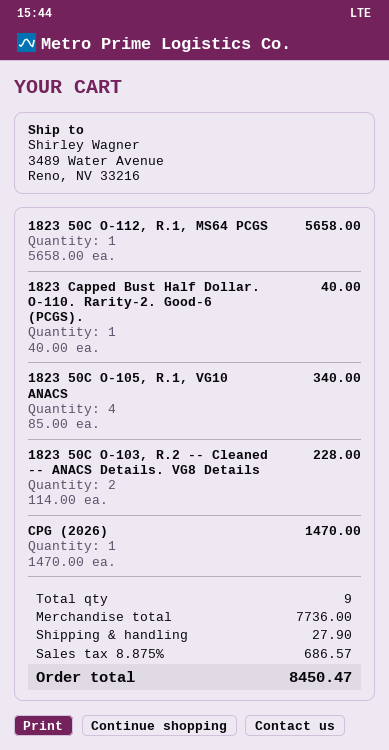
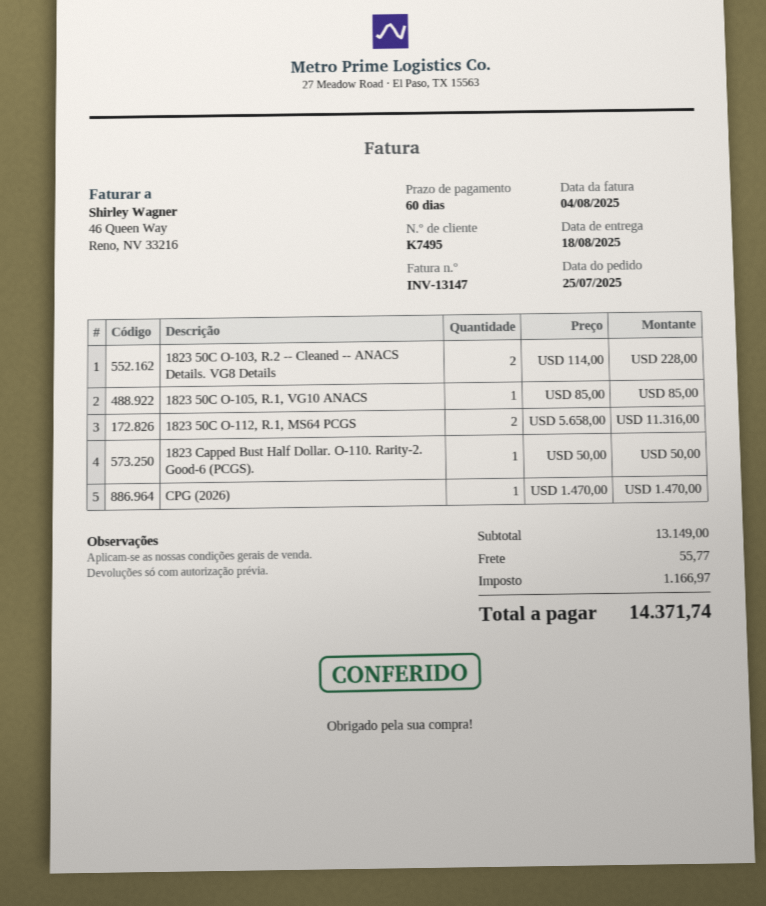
1823 50C O-112, R.1, MS64 PCGS: 1 x 5658.00 = 5658.00 -> 2 x 5658.00 = 11316.00
1823 Capped Bust Half Dollar. O-110. Rarity-2. Good-6 (PCGS).: 1 x 40.00 = 40.00 -> 1 x 50.00 = 50.00
1823 50C O-105, R.1, VG10 ANACS: 4 x 85.00 = 340.00 -> 1 x 85.00 = 85.00
subtotal: 7736.00 -> 13149.00
shipping: 27.90 -> 55.77
tax: 686.57 -> 1166.97
total: 8450.47 -> 14371.74

